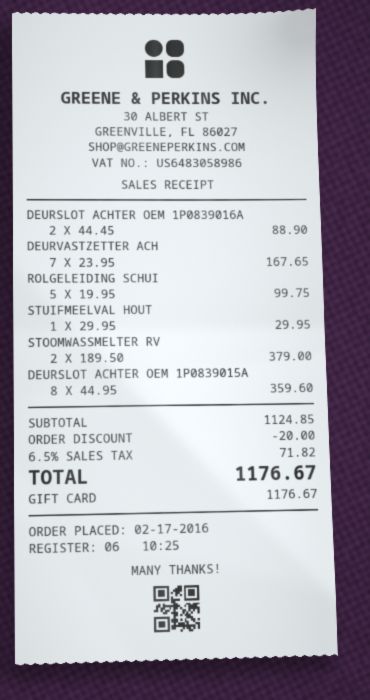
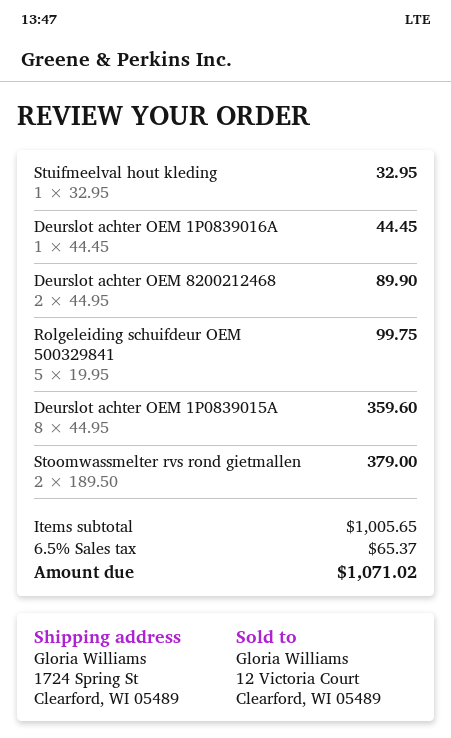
DEURSLOT ACHTER OEM 1P0839016A: 2 x 44.45 = 88.90 -> 1 x 44.45 = 44.45
DEURVASTZETTER ACH: 7 x 23.95 = 167.65 -> none
STUIFMEELVAL HOUT: 1 x 29.95 = 29.95 -> 1 x 32.95 = 32.95
Deurslot achter OEM 8200212468: none -> 2 x 44.95 = 89.90
subtotal: 1124.85 -> 1005.65
discount: 20.00 -> none
tax: 6.5% = 71.82 -> 6.5% = 65.37
total: 1176.67 -> 1071.02

